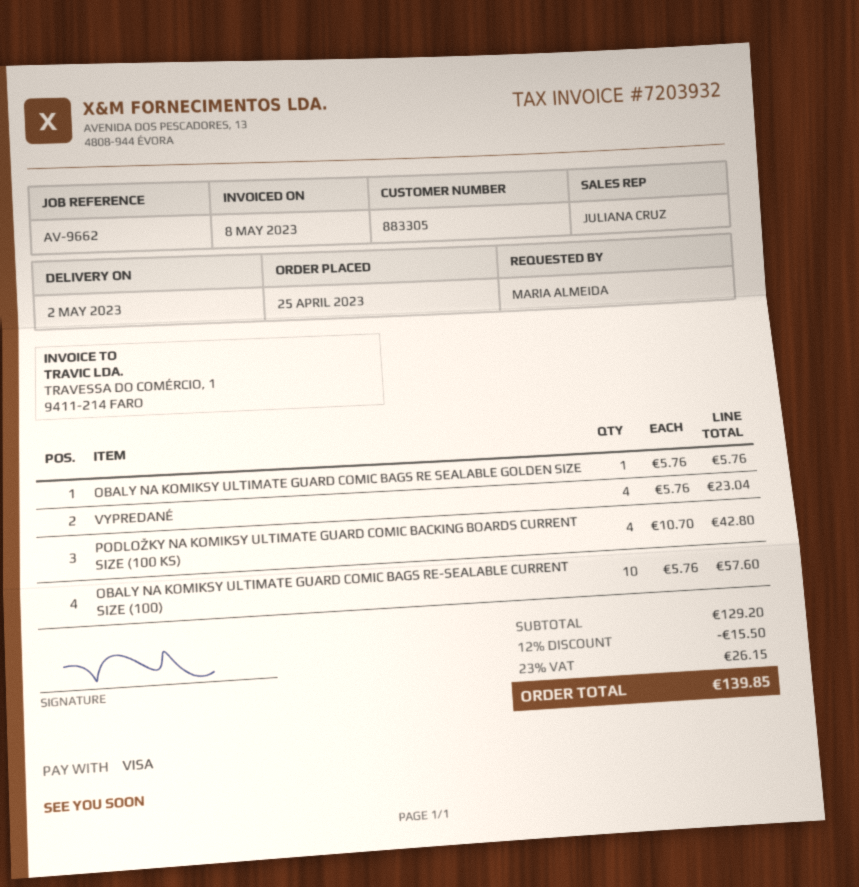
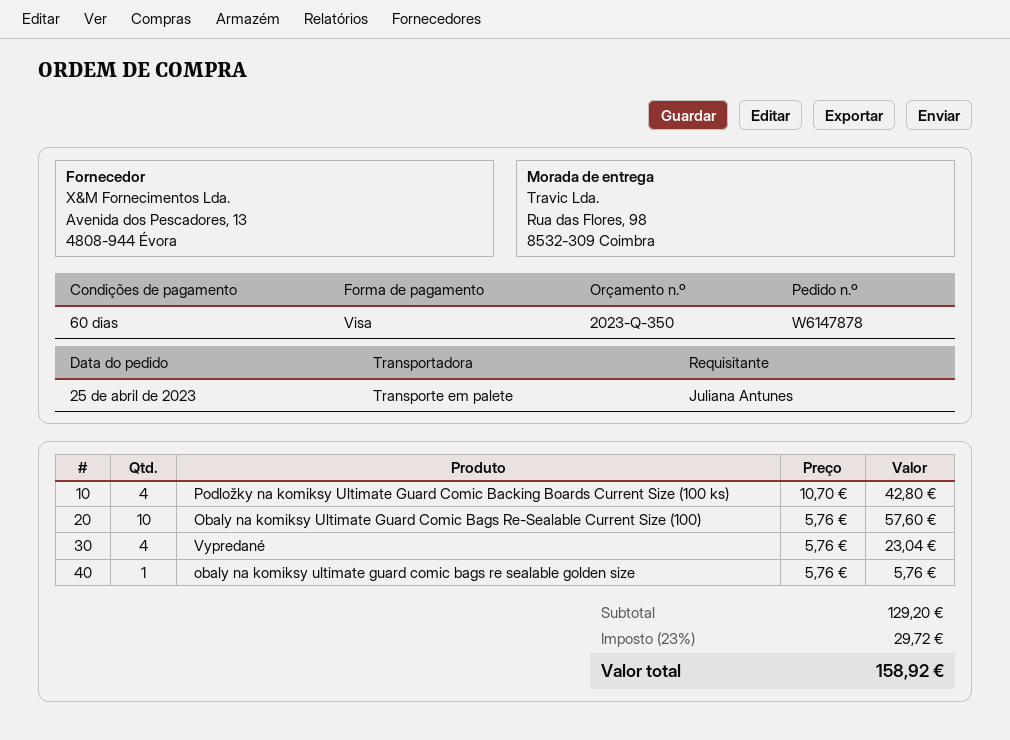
ordered by: MARIA ALMEIDA -> Juliana Antunes
discount: 12% = 15.50 -> none
tax: 23% = 26.15 -> 23% = 29.72
total: 139.85 -> 158.92

